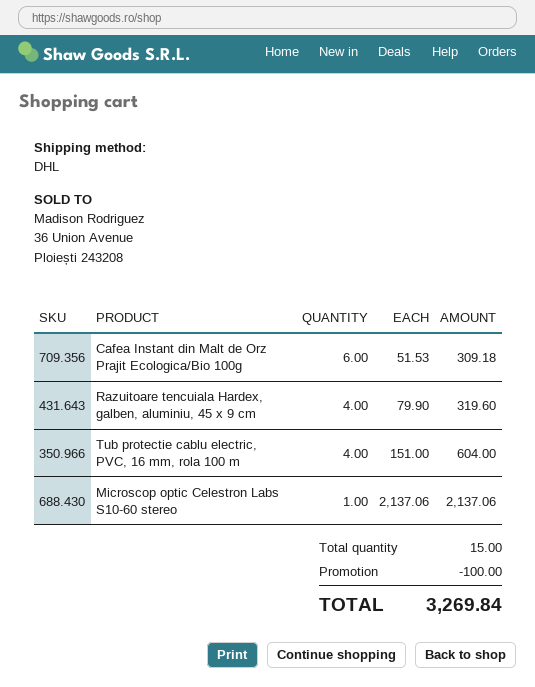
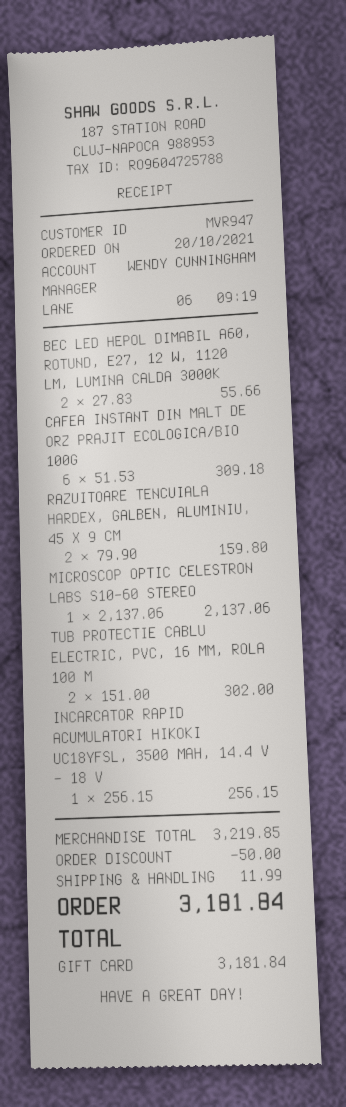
Razuitoare tencuiala Hardex, galben, aluminiu, 45 x 9 cm: 4 x 79.90 = 319.60 -> 2 x 79.90 = 159.80
Tub protectie cablu electric, PVC, 16 mm, rola 100 m: 4 x 151.00 = 604.00 -> 2 x 151.00 = 302.00
BEC LED HEPOL DIMABIL A60, ROTUND, E27, 12 W, 1120 LM, LUMINA CALDA 3000K: none -> 2 x 27.83 = 55.66
INCARCATOR RAPID ACUMULATORI HIKOKI UC18YFSL, 3500 MAH, 14.4 V - 18 V: none -> 1 x 256.15 = 256.15
discount: 100.00 -> 50.00
shipping: none -> 11.99
total: 3269.84 -> 3181.84

